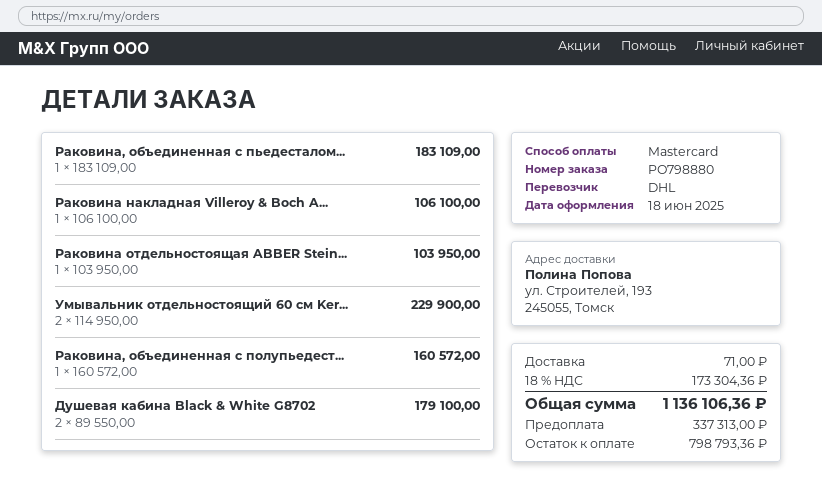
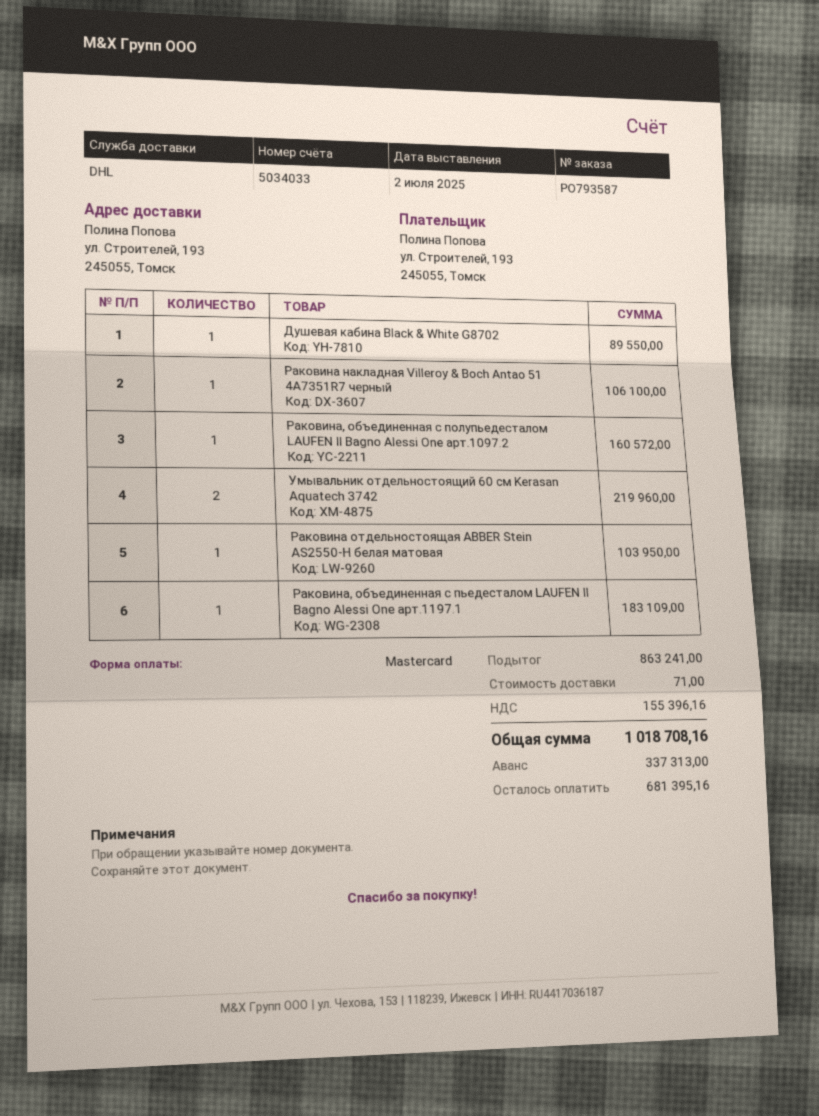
order number: PO798880 -> PO793587
Умывальник отдельностоящий 60 см Ker...: 2 for 229900.00 -> 2 for 219960.00
Душевая кабина Black & White G8702: 2 for 179100.00 -> 1 for 89550.00
tax: 173304.36 -> 155396.16
total: 1136106.36 -> 1018708.16
balance: 798793.36 -> 681395.16

